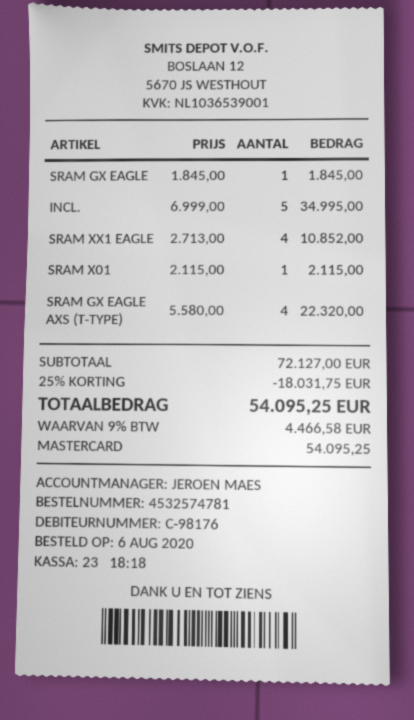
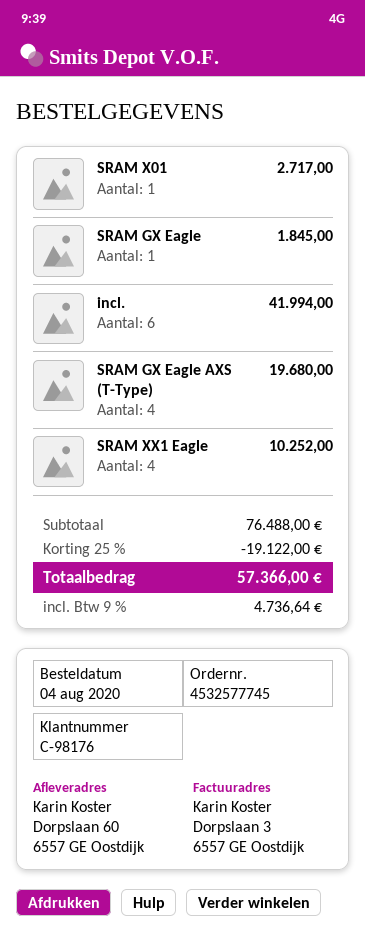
order number: 4532574781 -> 4532577745
order date: 2020-08-06 -> 2020-08-04
INCL.: 5 for 34995.00 -> 6 for 41994.00
SRAM XX1 EAGLE: 4 for 10852.00 -> 4 for 10252.00
SRAM X01: 1 for 2115.00 -> 1 for 2717.00
SRAM GX EAGLE AXS (T-TYPE): 4 for 22320.00 -> 4 for 19680.00
subtotal: 72127.00 -> 76488.00
discount: 25% = 18031.75 -> 25% = 19122.00
tax: 9% = 4466.58 -> 9% = 4736.64
total: 54095.25 -> 57366.00

